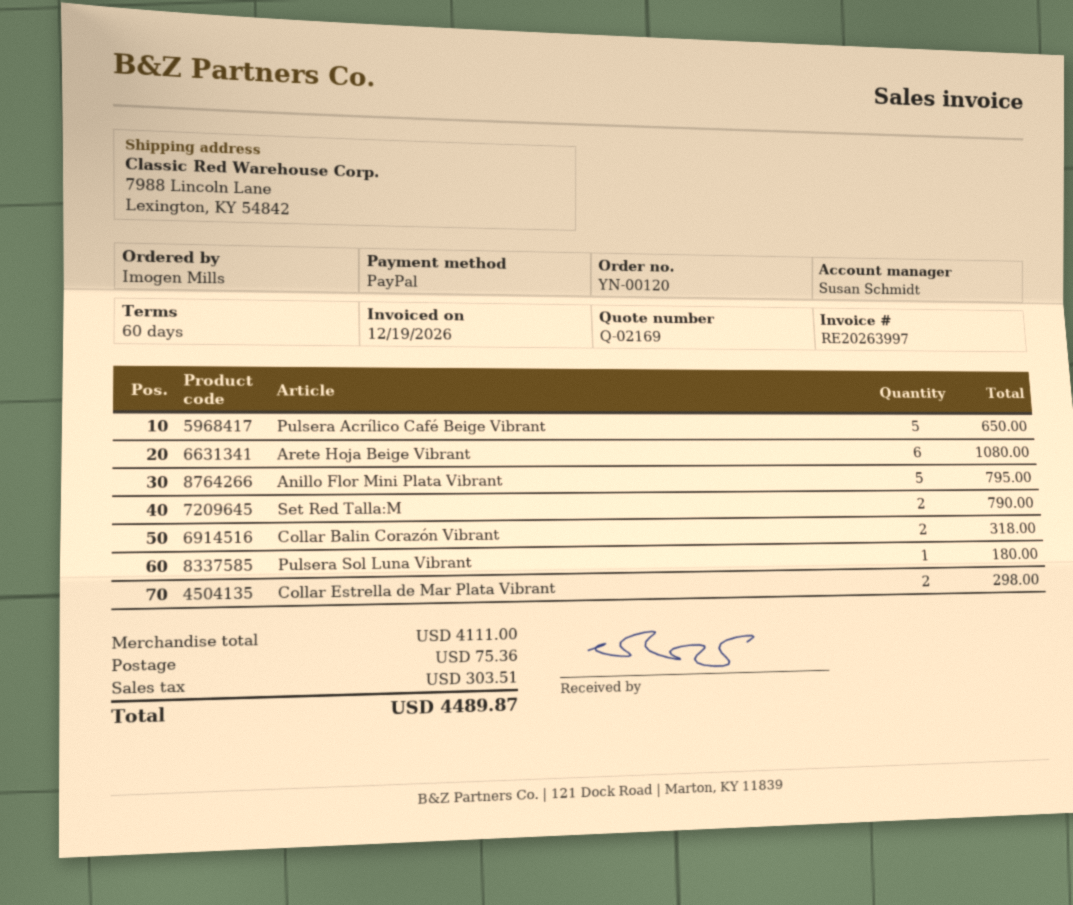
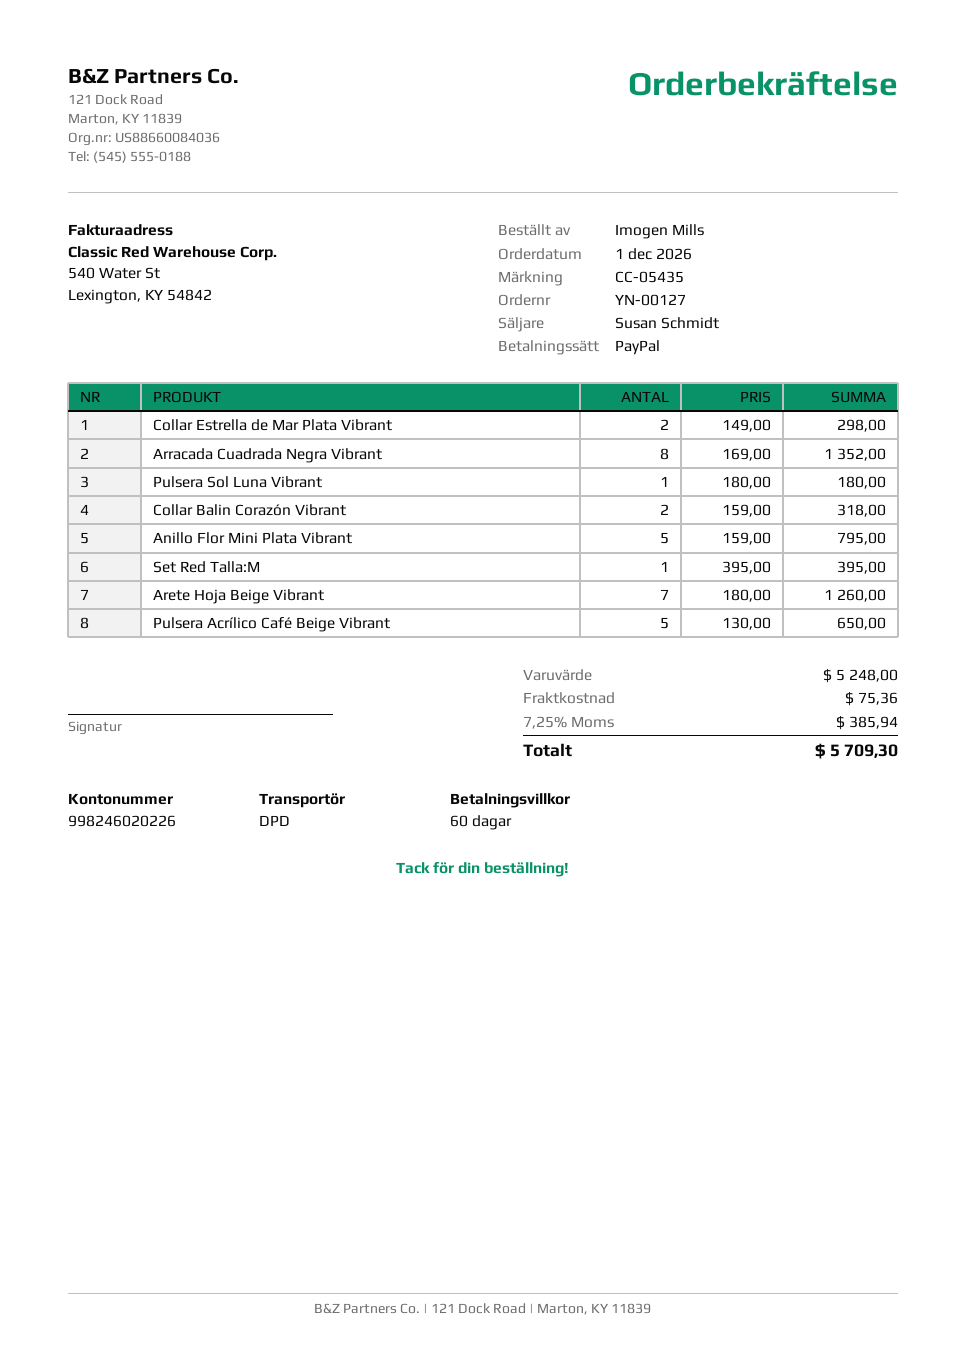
order number: YN-00120 -> YN-00127
Arete Hoja Beige Vibrant: 6 for 1080.00 -> 7 for 1260.00
Set Red Talla:M: 2 for 790.00 -> 1 for 395.00
Arracada Cuadrada Negra Vibrant: none -> 8 for 1352.00
subtotal: 4111.00 -> 5248.00
tax: 303.51 -> 385.94
total: 4489.87 -> 5709.30

